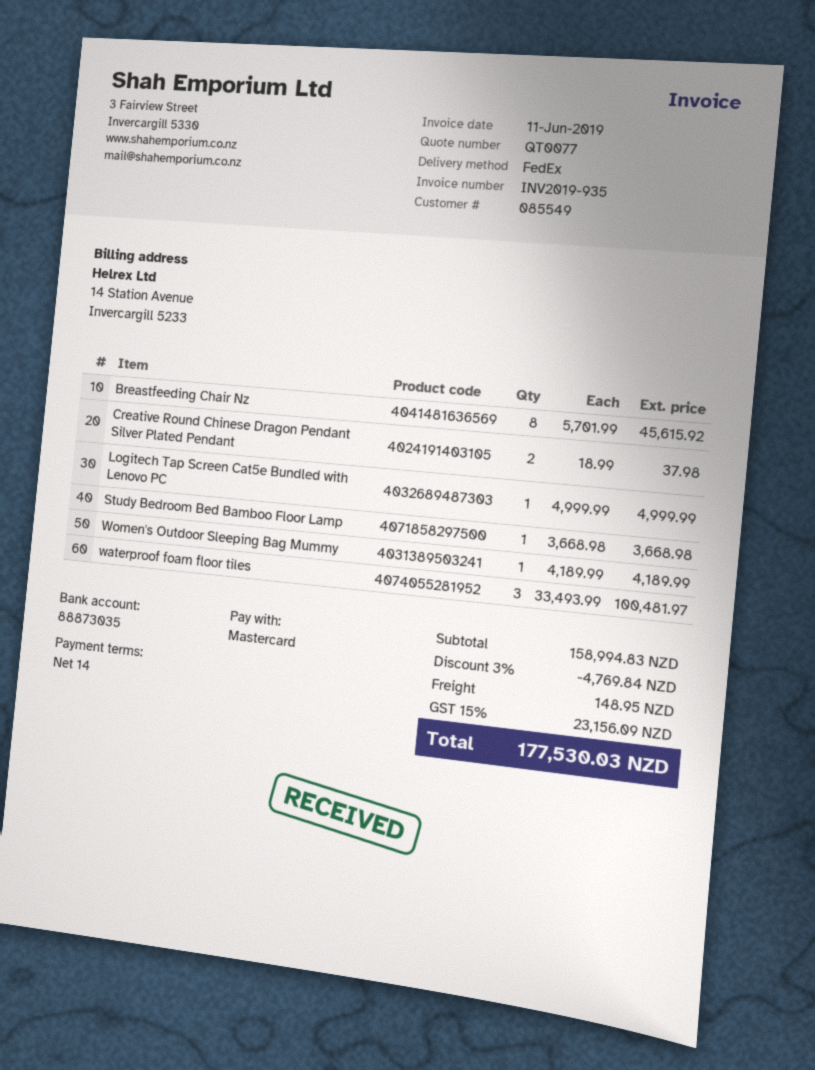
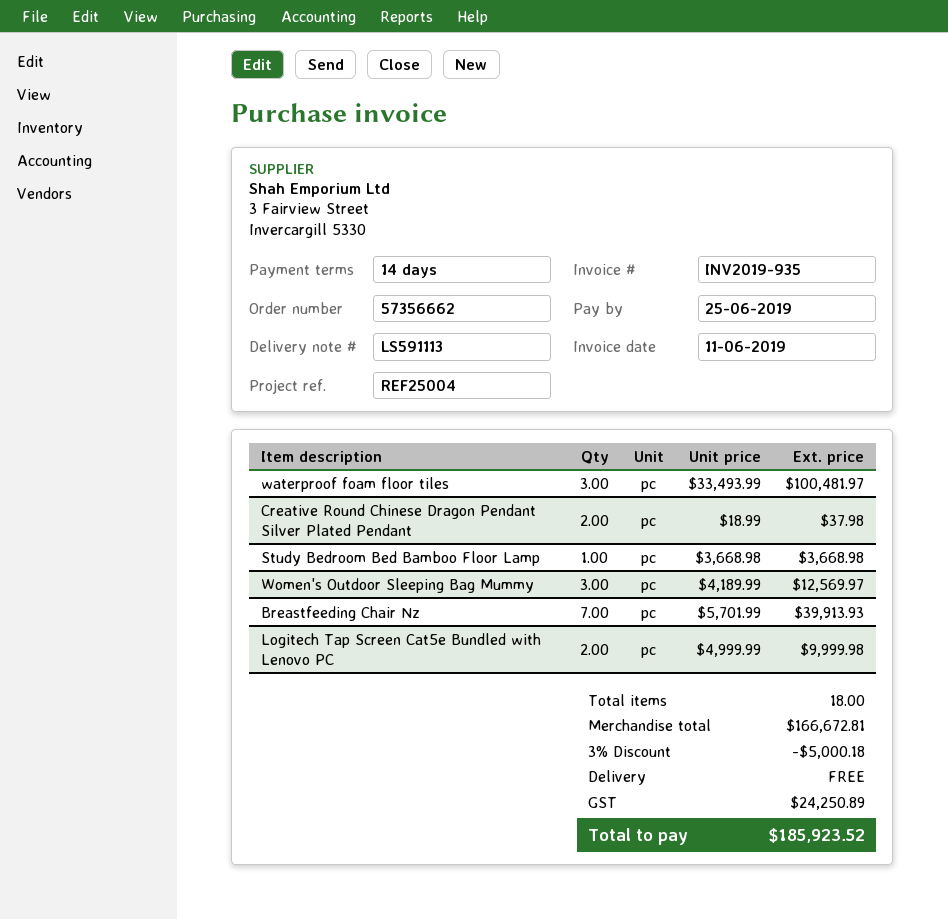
Breastfeeding Chair Nz: 8 x 5701.99 = 45615.92 -> 7 x 5701.99 = 39913.93
Logitech Tap Screen Cat5e Bundled with Lenovo PC: 1 x 4999.99 = 4999.99 -> 2 x 4999.99 = 9999.98
Women's Outdoor Sleeping Bag Mummy: 1 x 4189.99 = 4189.99 -> 3 x 4189.99 = 12569.97
subtotal: 158994.83 -> 166672.81
discount: 3% = 4769.84 -> 3% = 5000.18
shipping: 148.95 -> 0.00
tax: 23156.09 -> 24250.89
total: 177530.03 -> 185923.52

